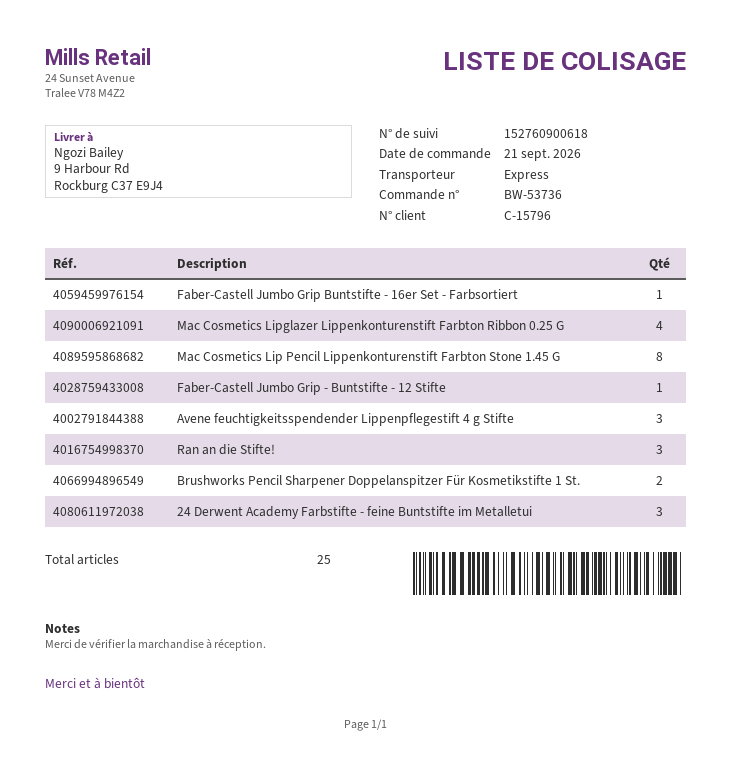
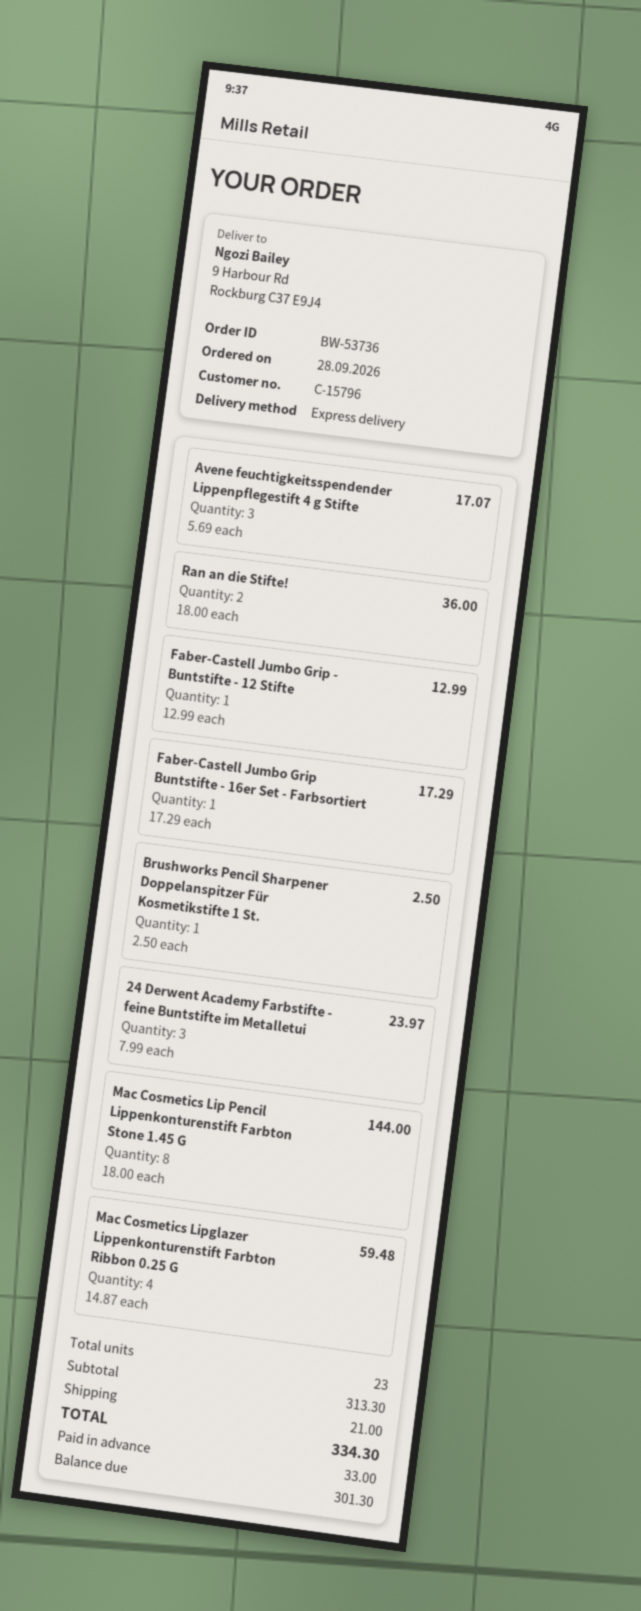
order date: 2026-09-21 -> 2026-09-28
Ran an die Stifte!: 3 -> 2
Brushworks Pencil Sharpener Doppelanspitzer Für Kosmetikstifte 1 St.: 2 -> 1
total quantity: 25 -> 23

